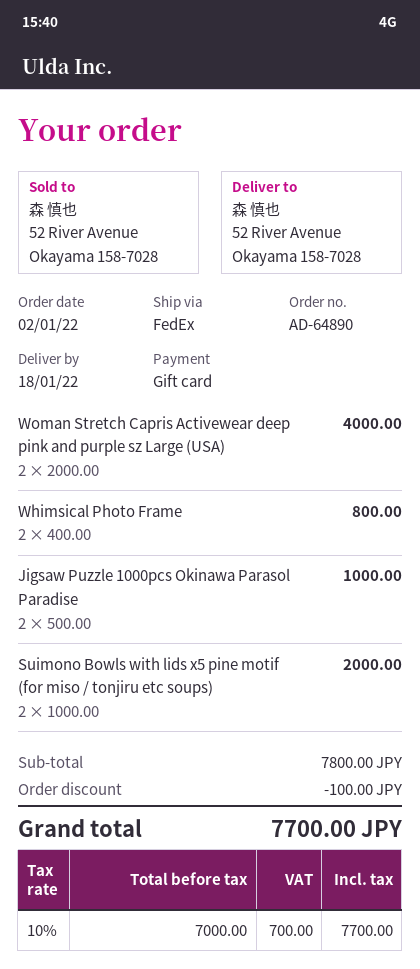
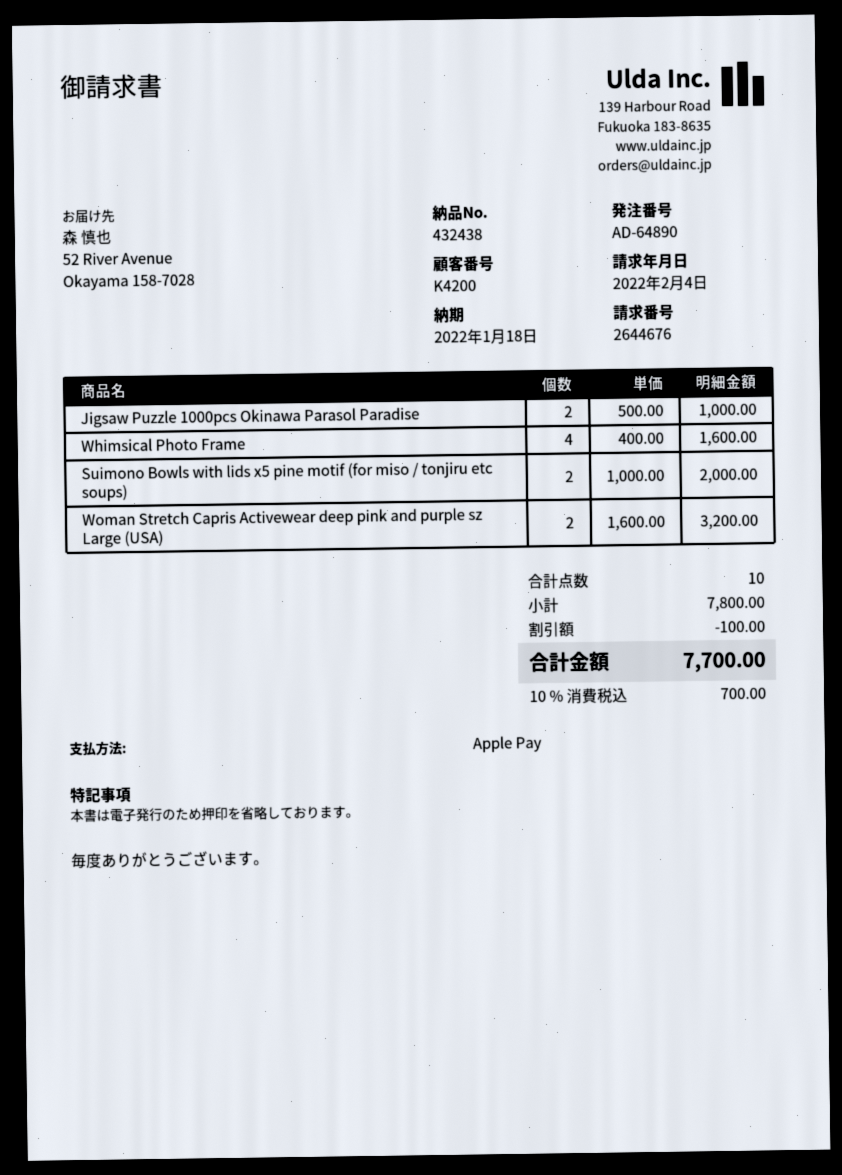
payment method: gift card -> Apple Pay
Woman Stretch Capris Activewear deep pink and purple sz Large (USA): 2 x 2000.00 = 4000.00 -> 2 x 1600.00 = 3200.00
Whimsical Photo Frame: 2 x 400.00 = 800.00 -> 4 x 400.00 = 1600.00

